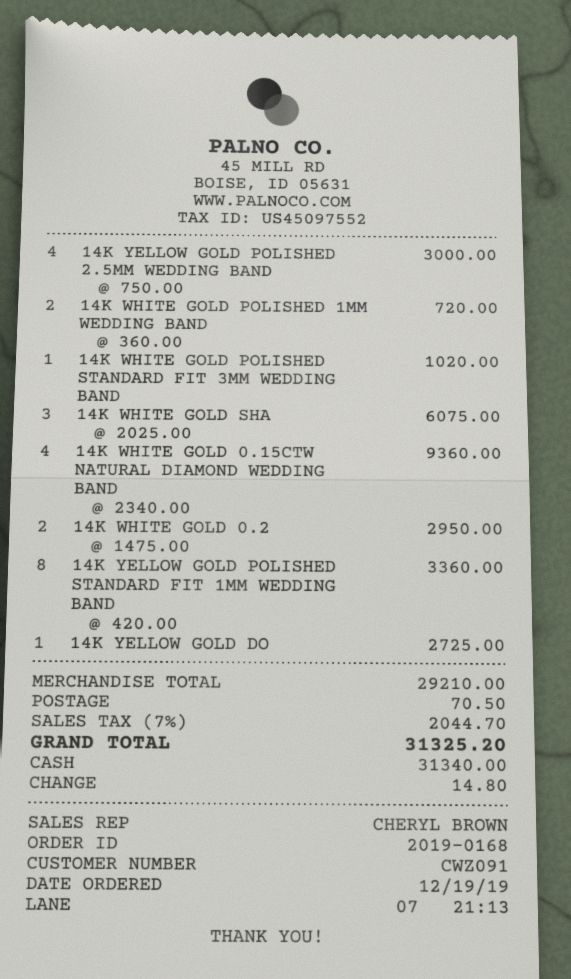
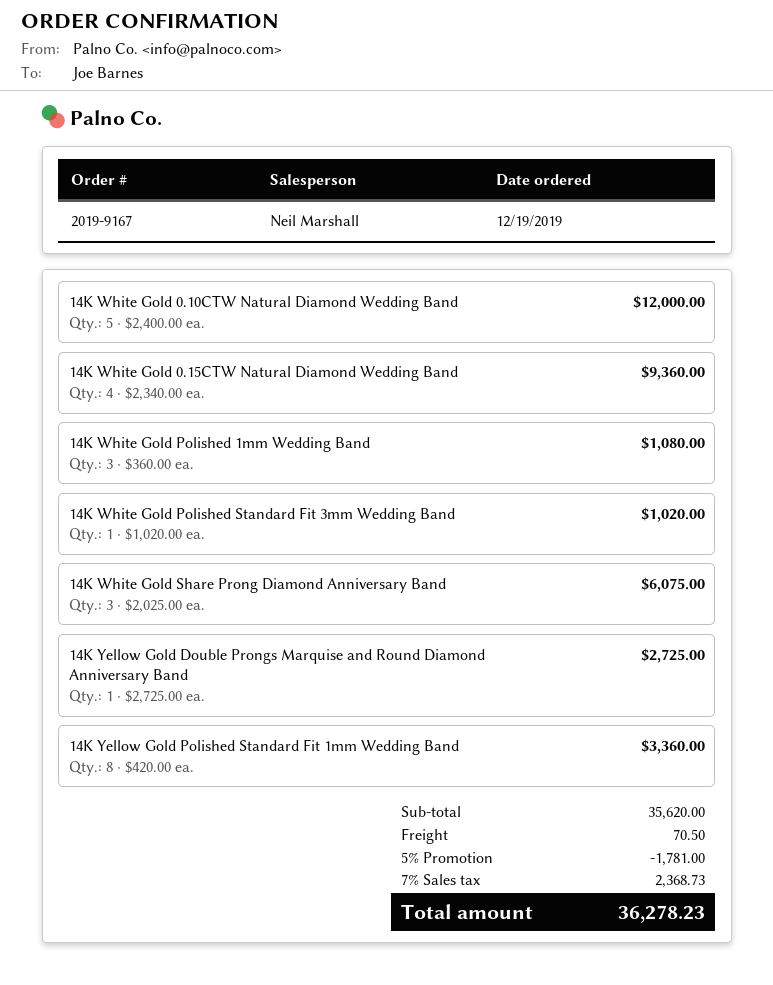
order number: 2019-0168 -> 2019-9167
sales rep: CHERYL BROWN -> Neil Marshall
14K YELLOW GOLD POLISHED 2.5MM WEDDING BAND: 4 x 750.00 = 3000.00 -> none
14K WHITE GOLD POLISHED 1MM WEDDING BAND: 2 x 360.00 = 720.00 -> 3 x 360.00 = 1080.00
14K WHITE GOLD 0.2: 2 x 1475.00 = 2950.00 -> none
14K White Gold 0.10CTW Natural Diamond Wedding Band: none -> 5 x 2400.00 = 12000.00
subtotal: 29210.00 -> 35620.00
discount: none -> 5% = 1781.00
tax: 7% = 2044.70 -> 7% = 2368.73
total: 31325.20 -> 36278.23

